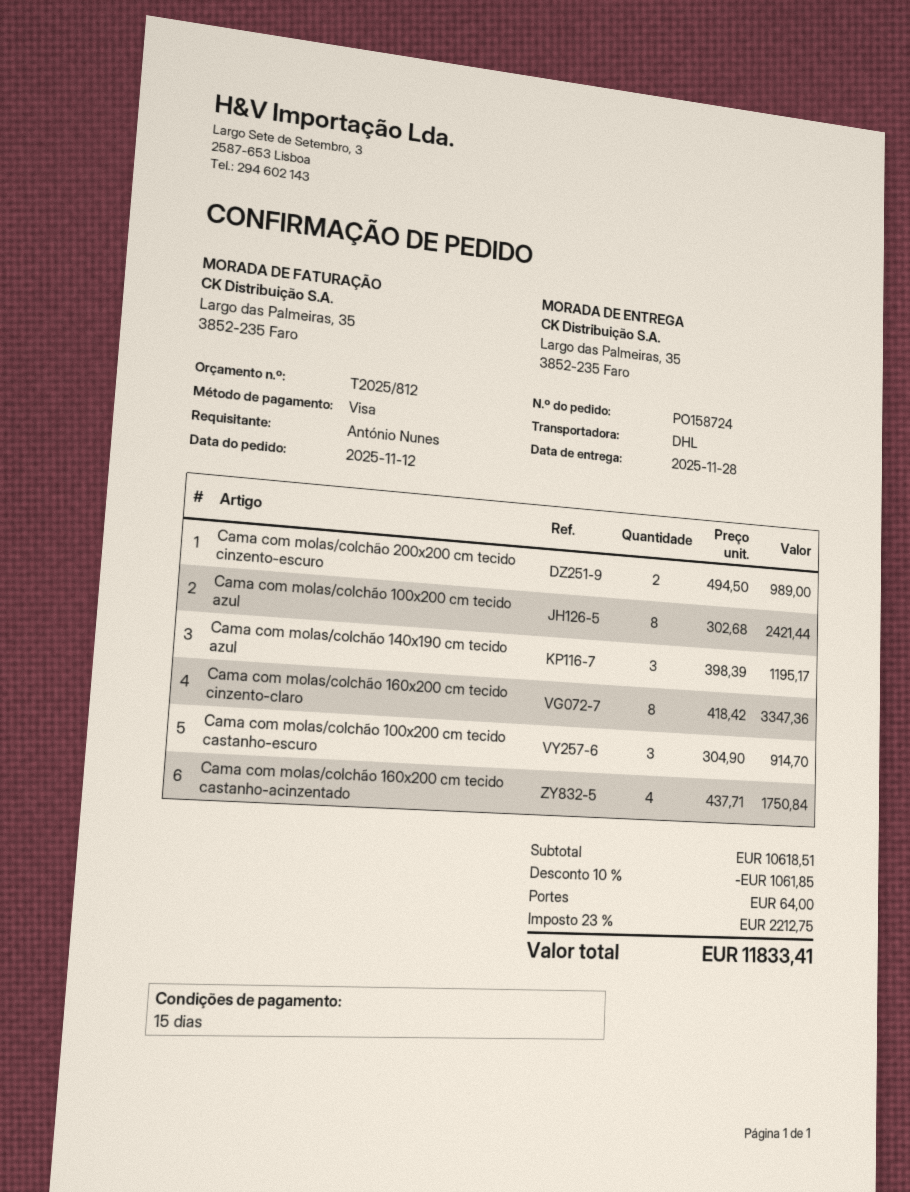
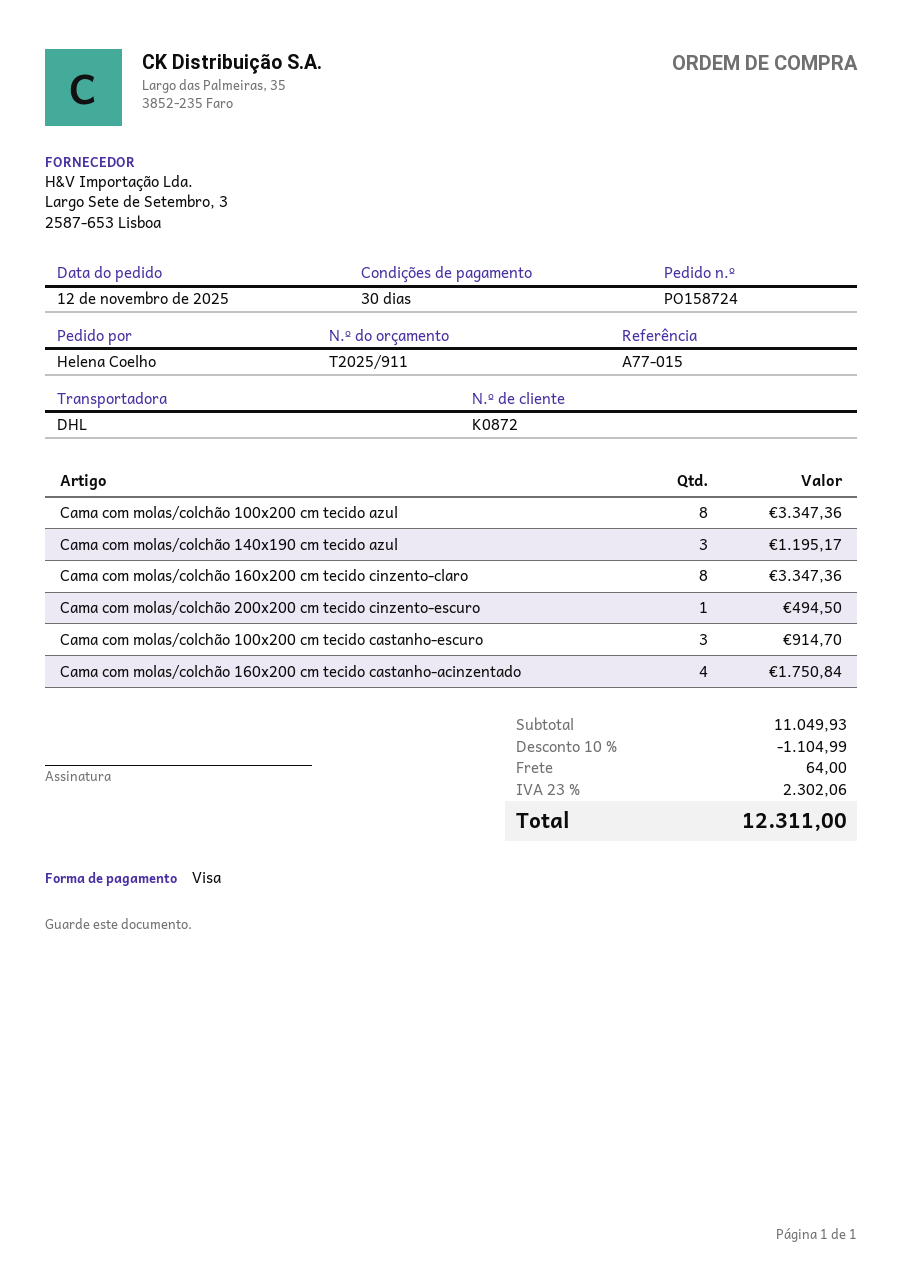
quote number: T2025/812 -> T2025/911
payment terms: 15 days -> 30 days
ordered by: António Nunes -> Helena Coelho
Cama com molas/colchão 200x200 cm tecido cinzento-escuro: 2 for 989.00 -> 1 for 494.50
Cama com molas/colchão 100x200 cm tecido azul: 8 for 2421.44 -> 8 for 3347.36
subtotal: 10618.51 -> 11049.93
discount: 10% = 1061.85 -> 10% = 1104.99
tax: 23% = 2212.75 -> 23% = 2302.06
total: 11833.41 -> 12311.00

